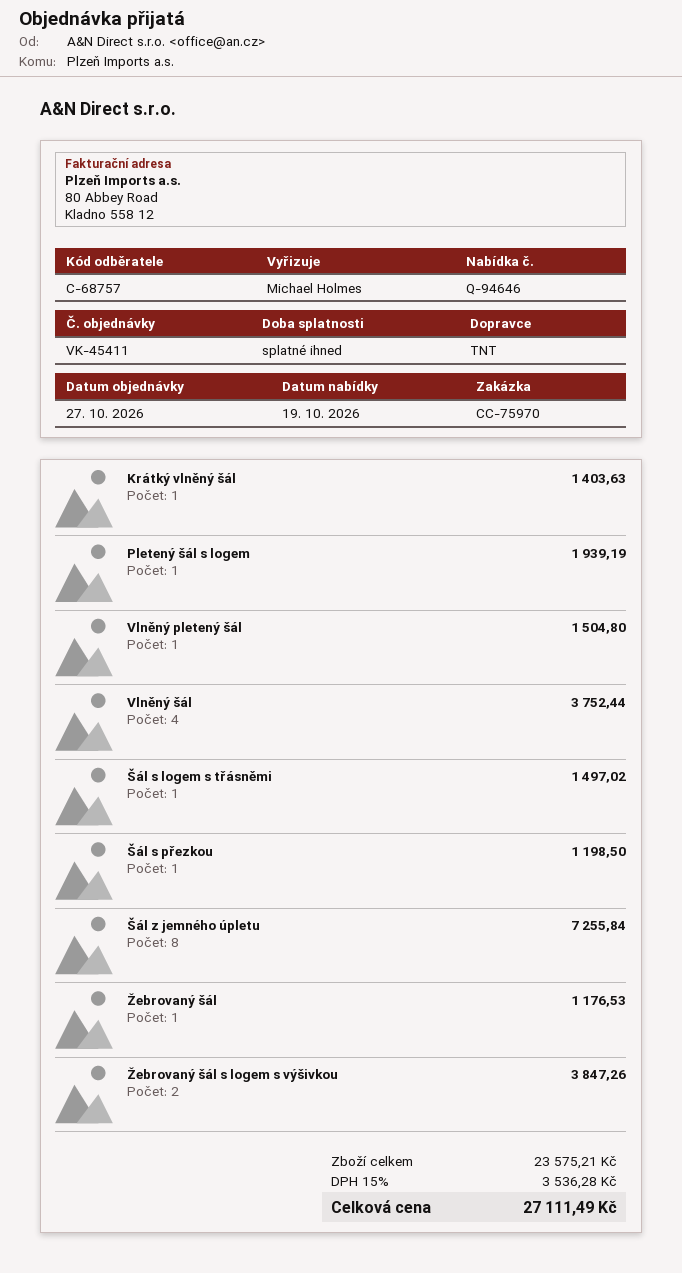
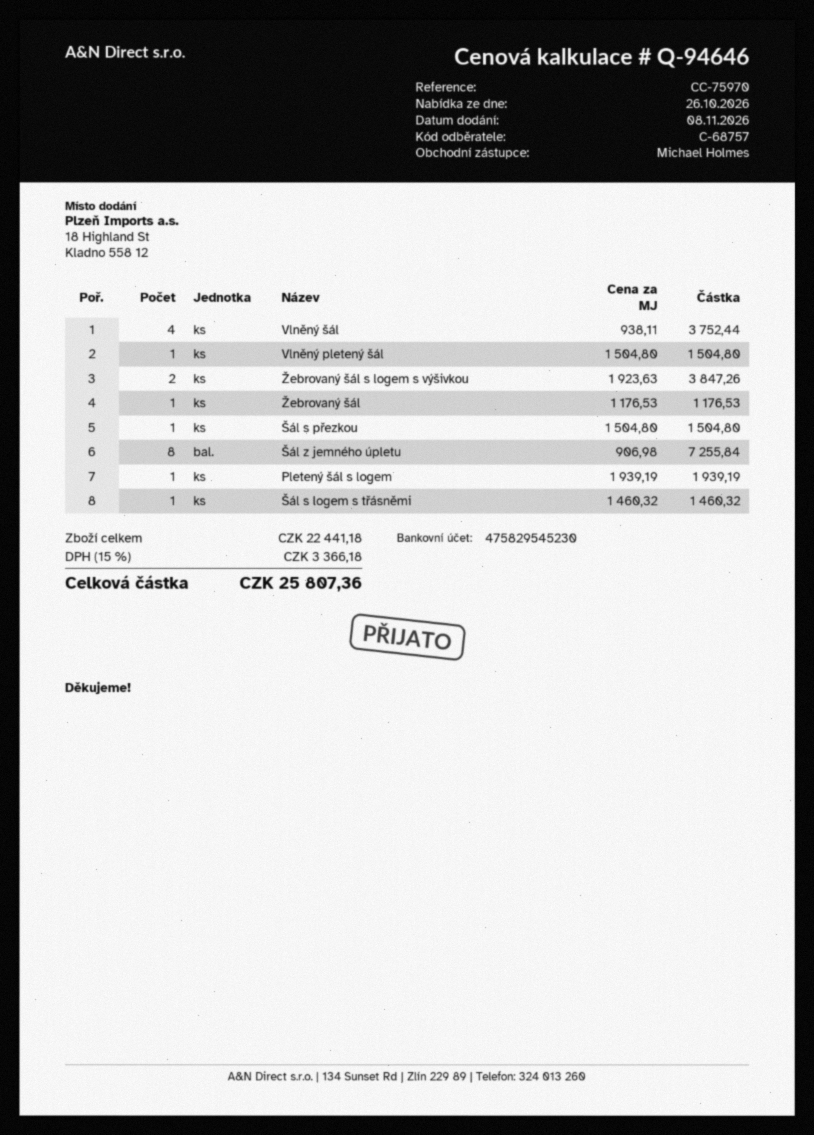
quote date: 2026-10-19 -> 2026-10-26
Krátký vlněný šál: 1 for 1403.63 -> none
Šál s logem s třásněmi: 1 for 1497.02 -> 1 for 1460.32
Šál s přezkou: 1 for 1198.50 -> 1 for 1504.80
subtotal: 23575.21 -> 22441.18
tax: 15% = 3536.28 -> 15% = 3366.18
total: 27111.49 -> 25807.36

